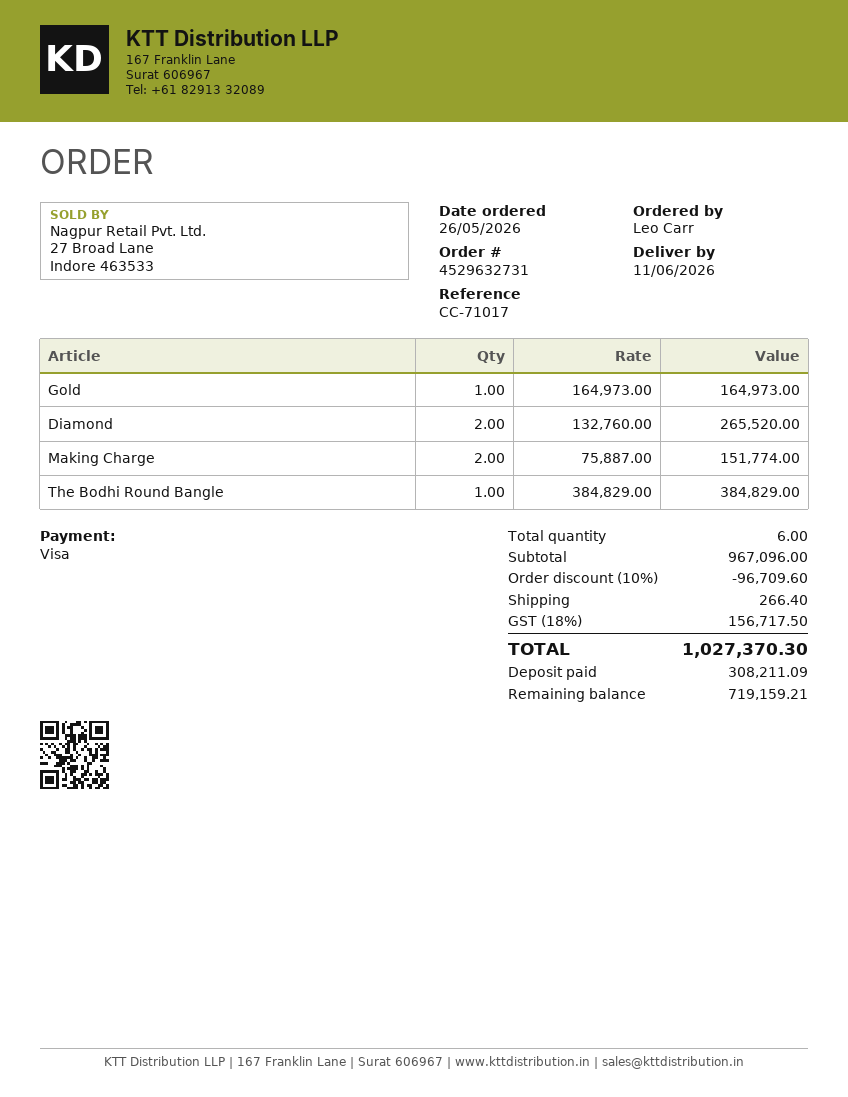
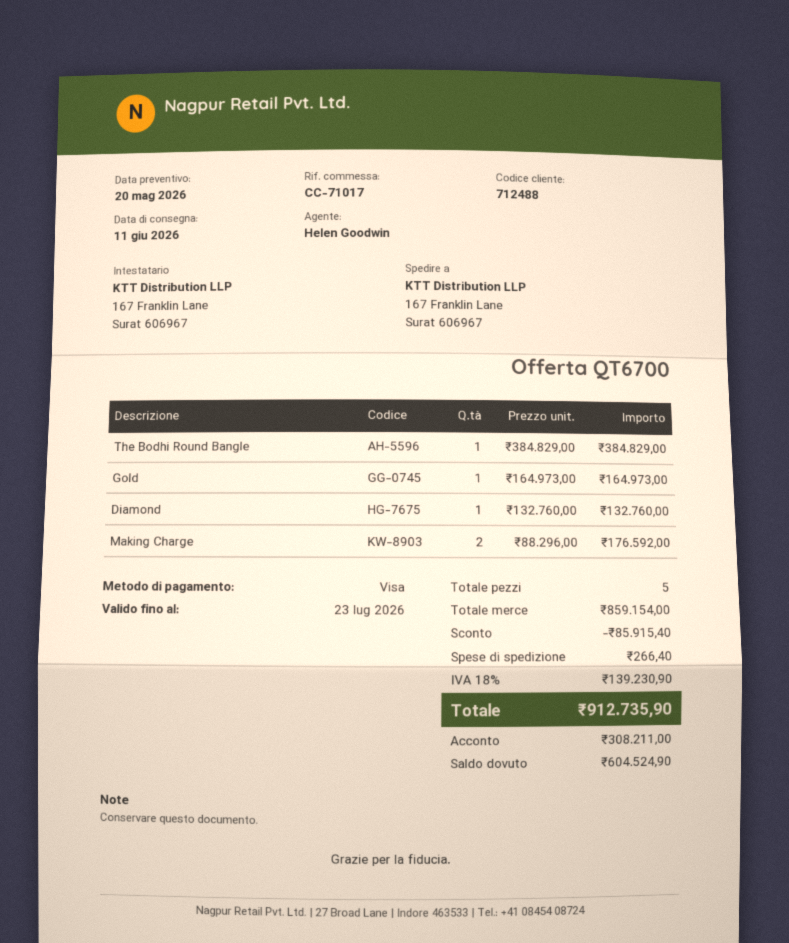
Diamond: 2 x 132760.00 = 265520.00 -> 1 x 132760.00 = 132760.00
Making Charge: 2 x 75887.00 = 151774.00 -> 2 x 88296.00 = 176592.00
total quantity: 6 -> 5
subtotal: 967096.00 -> 859154.00
discount: 96709.60 -> 85915.40
tax: 18% = 156717.50 -> 18% = 139230.90
total: 1027370.30 -> 912735.90
deposit: 308211.09 -> 308211.00
balance: 719159.21 -> 604524.90

